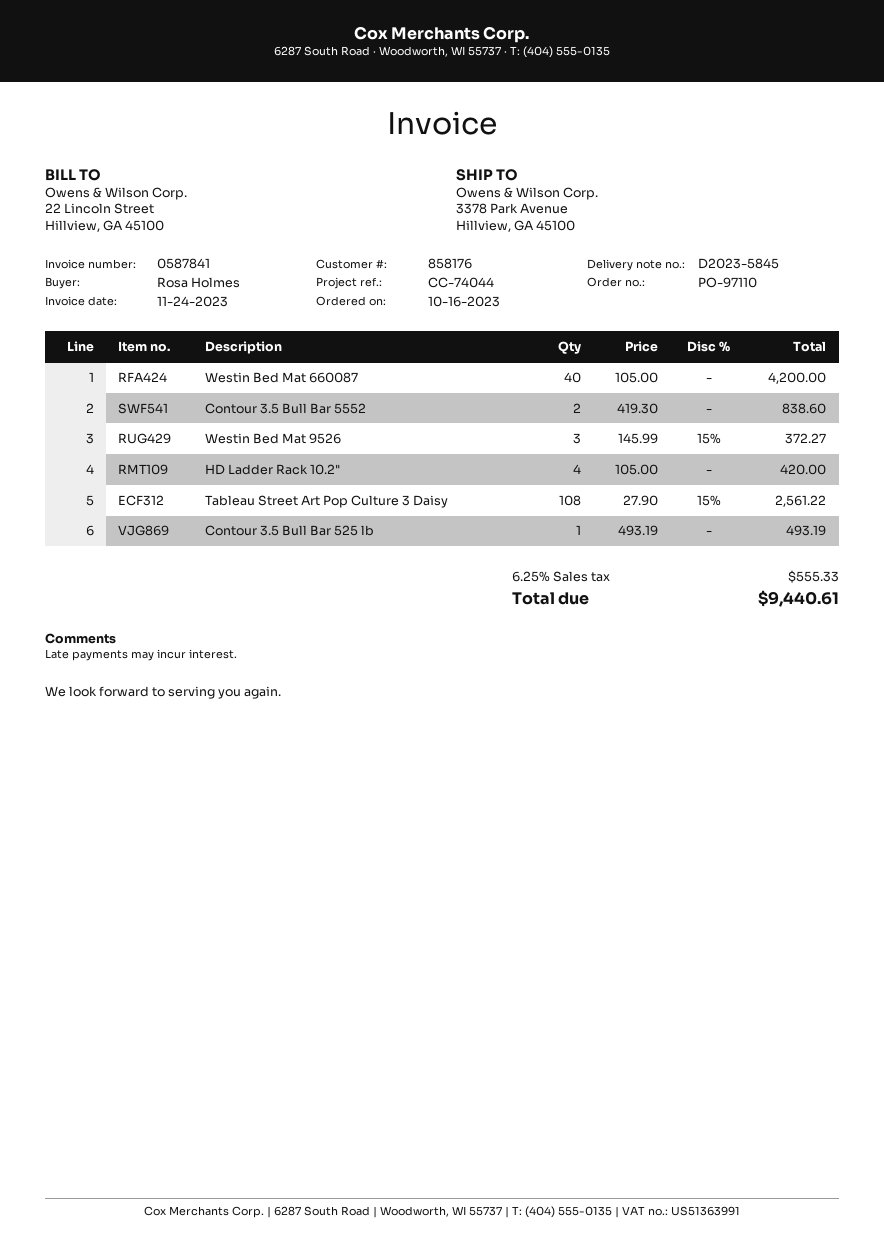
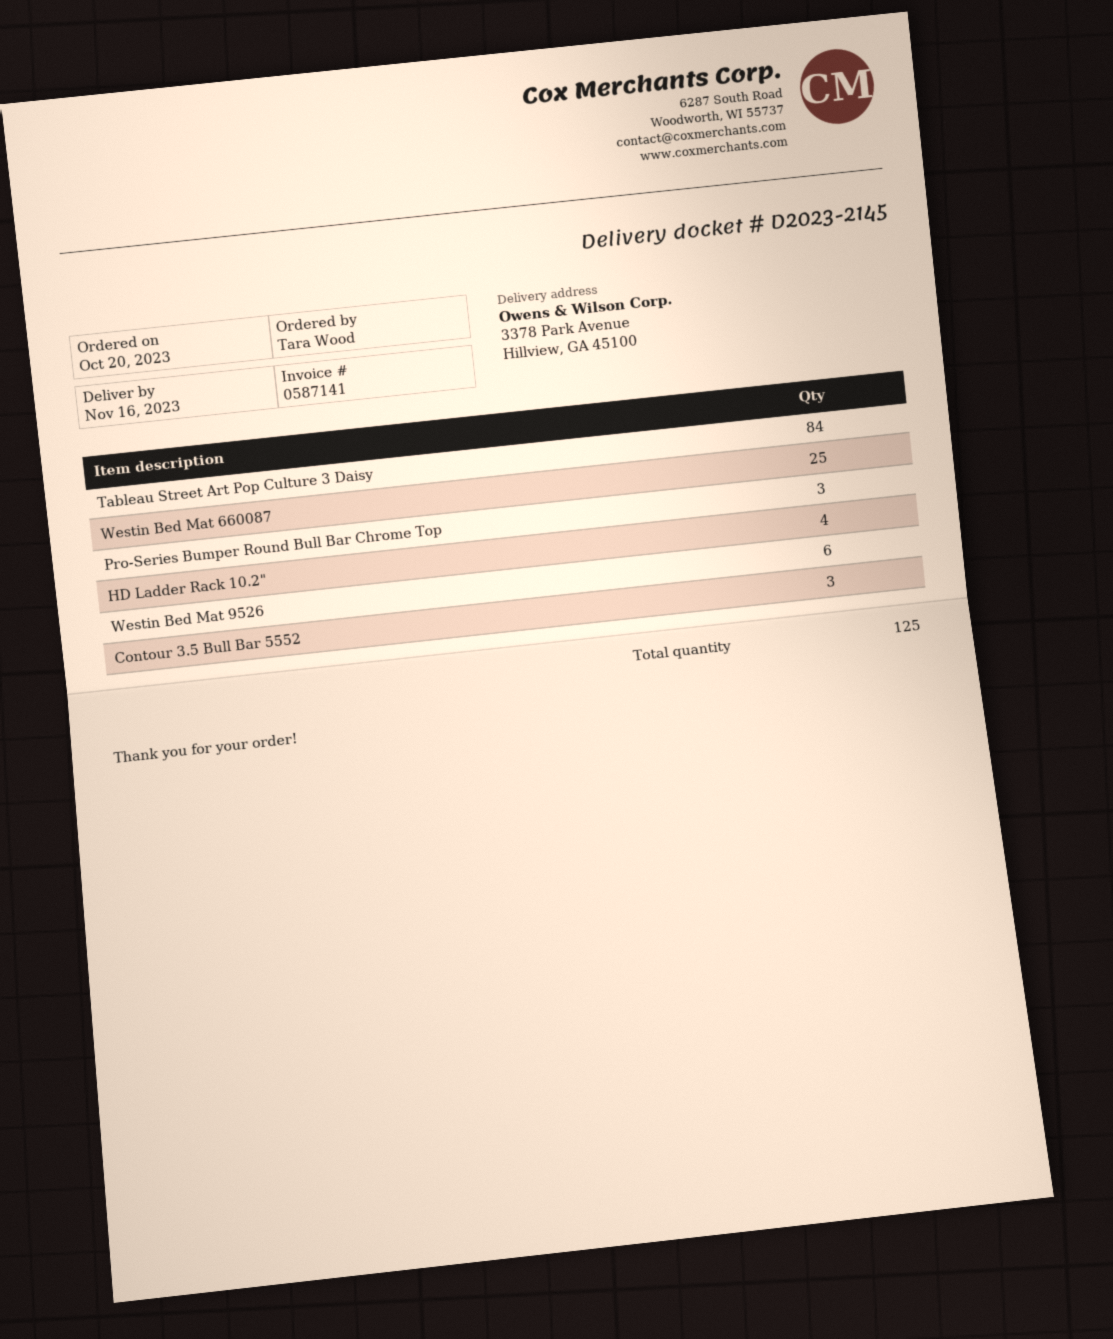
order date: 2023-10-16 -> 2023-10-20
delivery note number: D2023-5845 -> D2023-2145
invoice number: 0587841 -> 0587141
ordered by: Rosa Holmes -> Tara Wood
Westin Bed Mat 660087: 40 -> 25
Contour 3.5 Bull Bar 5552: 2 -> 3
Westin Bed Mat 9526: 3 -> 6
Tableau Street Art Pop Culture 3 Daisy: 108 -> 84
Contour 3.5 Bull Bar 525 lb: 1 -> none
Pro-Series Bumper Round Bull Bar Chrome Top: none -> 3

